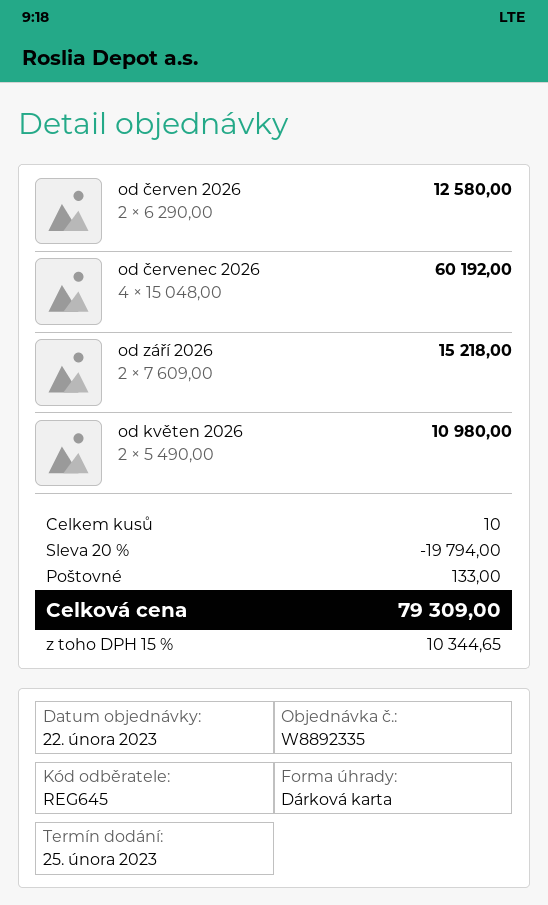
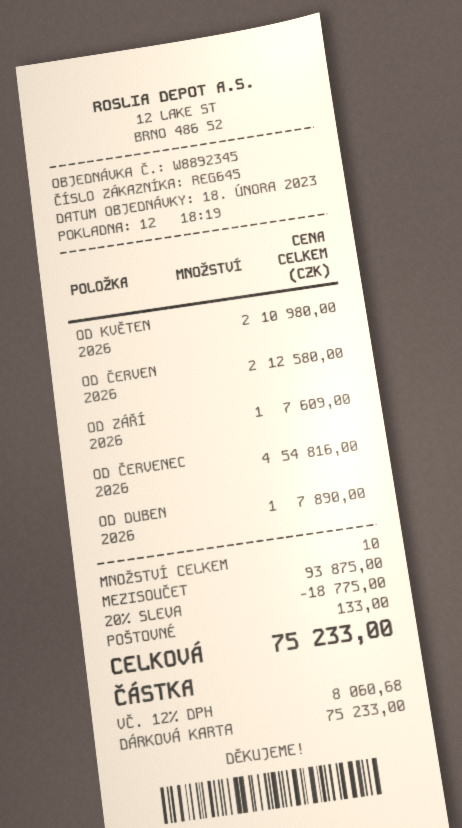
order number: W8892335 -> W8892345
order date: 2023-02-22 -> 2023-02-18
od červenec 2026: 4 for 60192.00 -> 4 for 54816.00
od září 2026: 2 for 15218.00 -> 1 for 7609.00
OD DUBEN 2026: none -> 1 for 7890.00
discount: 20% = 19794.00 -> 20% = 18775.00
tax: 15% = 10344.65 -> 12% = 8060.68
total: 79309.00 -> 75233.00

